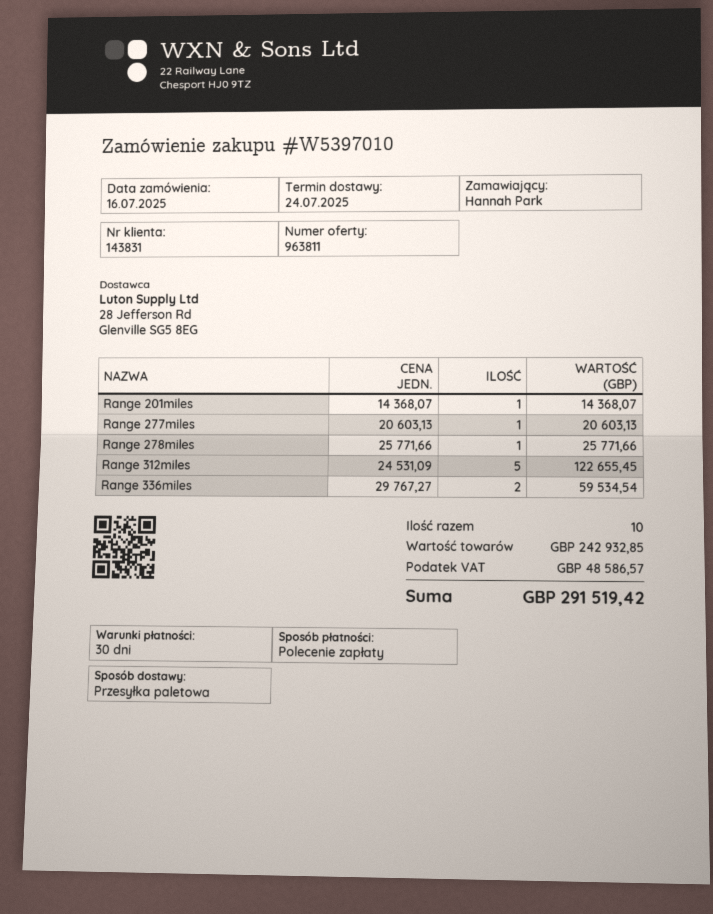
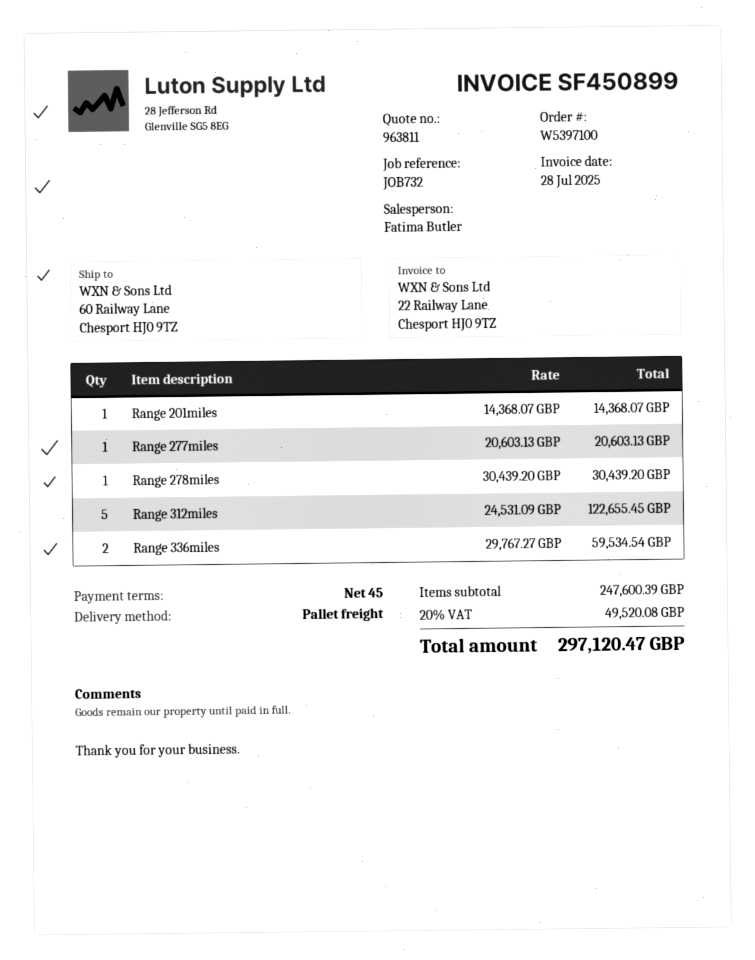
order number: W5397010 -> W5397100
payment terms: 30 days -> 45 days
Range 278miles: 1 x 25771.66 = 25771.66 -> 1 x 30439.20 = 30439.20
subtotal: 242932.85 -> 247600.39
tax: 48586.57 -> 49520.08
total: 291519.42 -> 297120.47

